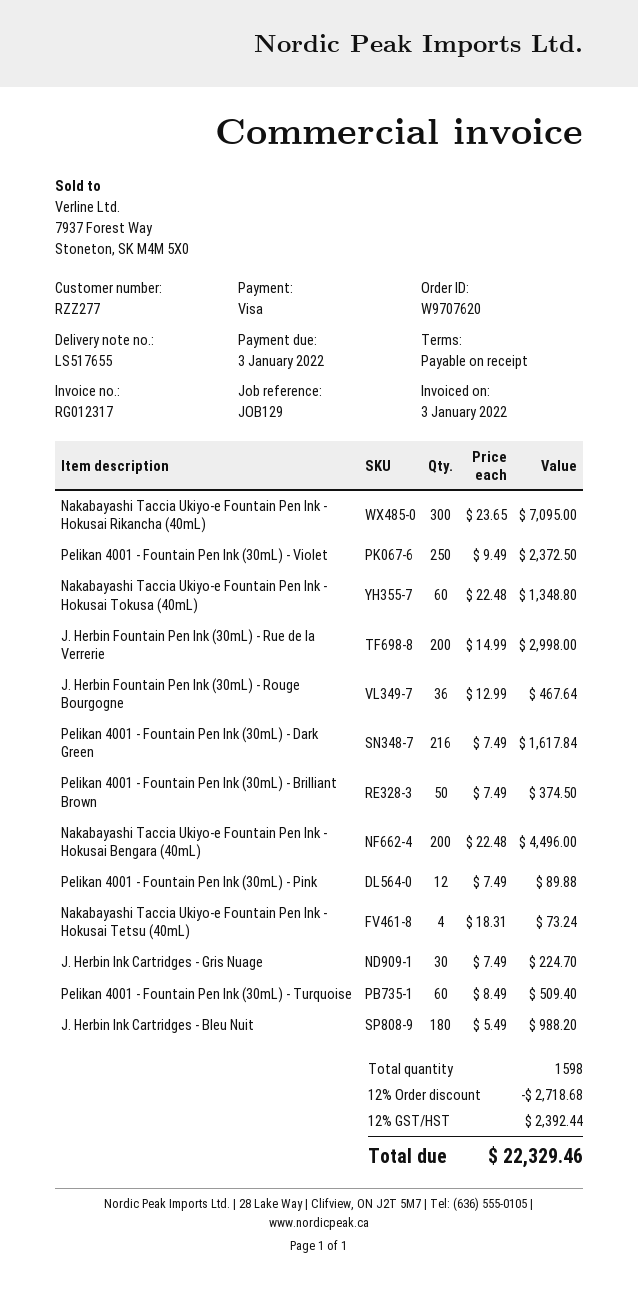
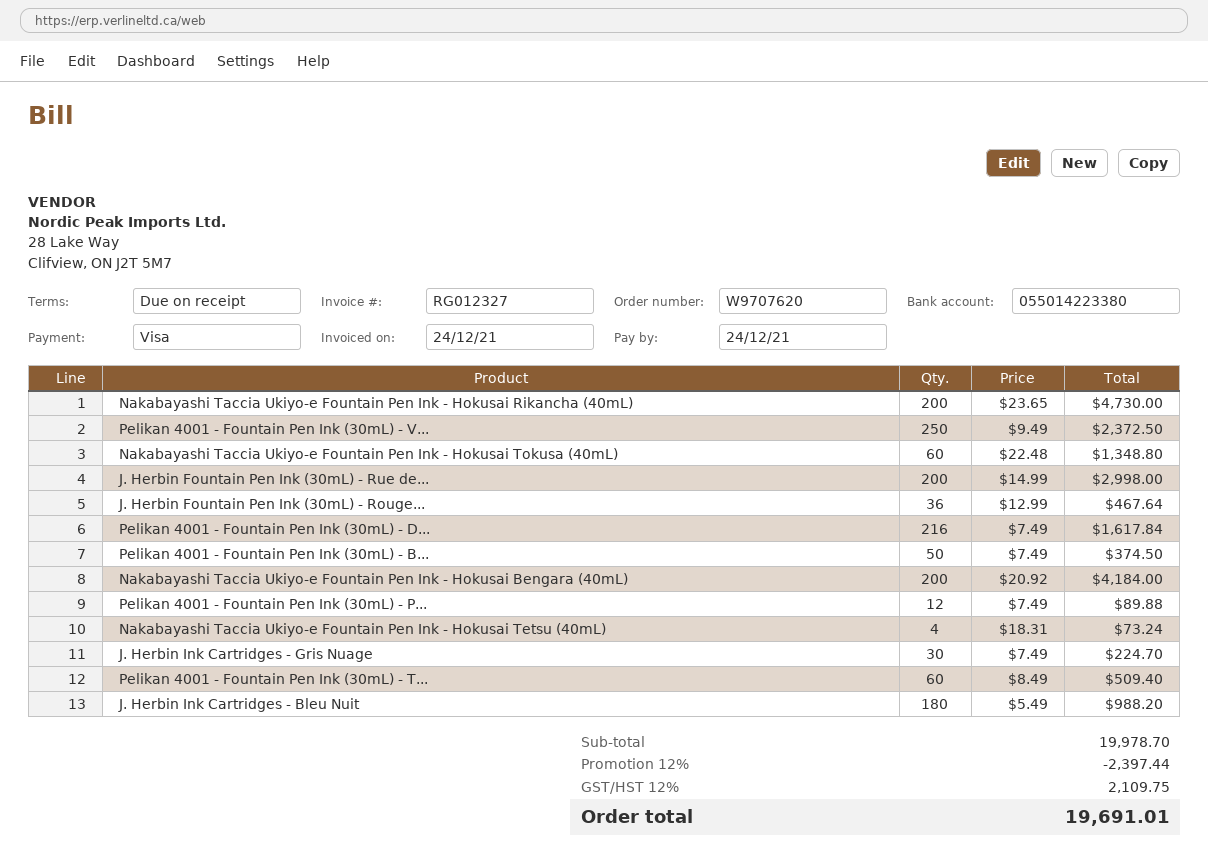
invoice number: RG012317 -> RG012327
invoice date: 2022-01-03 -> 2021-12-24
due date: 2022-01-03 -> 2021-12-24
Nakabayashi Taccia Ukiyo-e Fountain Pen Ink - Hokusai Rikancha (40mL): 300 x 23.65 = 7095.00 -> 200 x 23.65 = 4730.00
Nakabayashi Taccia Ukiyo-e Fountain Pen Ink - Hokusai Bengara (40mL): 200 x 22.48 = 4496.00 -> 200 x 20.92 = 4184.00
discount: 12% = 2718.68 -> 12% = 2397.44
tax: 12% = 2392.44 -> 12% = 2109.75
total: 22329.46 -> 19691.01

